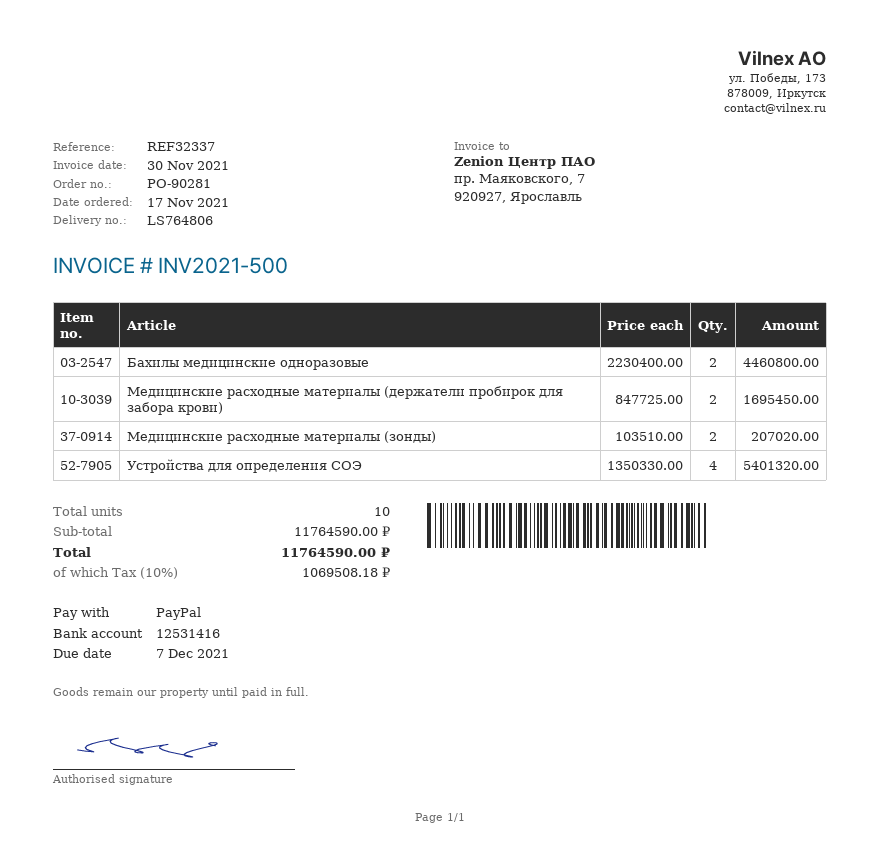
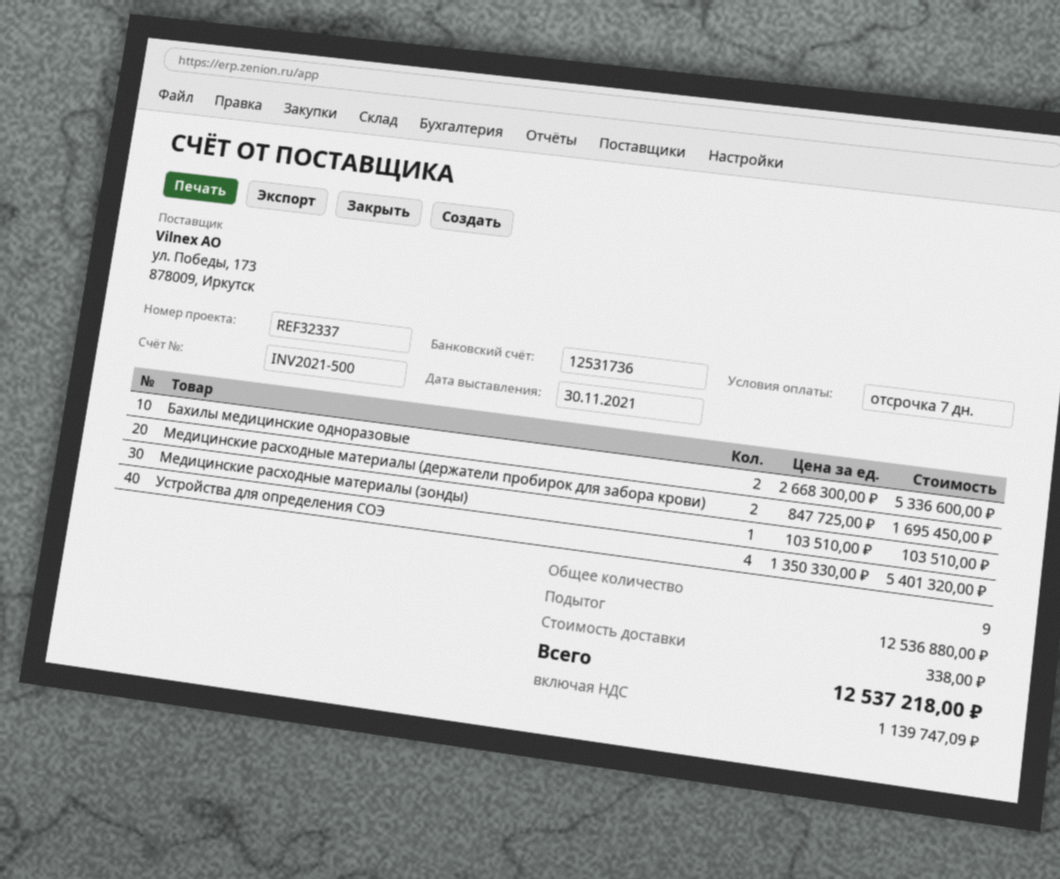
bank account: 12531416 -> 12531736
Бахилы медицинские одноразовые: 2 x 2230400.00 = 4460800.00 -> 2 x 2668300.00 = 5336600.00
Медицинские расходные материалы (зонды): 2 x 103510.00 = 207020.00 -> 1 x 103510.00 = 103510.00
total quantity: 10 -> 9
subtotal: 11764590.00 -> 12536880.00
shipping: none -> 338.00
tax: 1069508.18 -> 1139747.09
total: 11764590.00 -> 12537218.00

